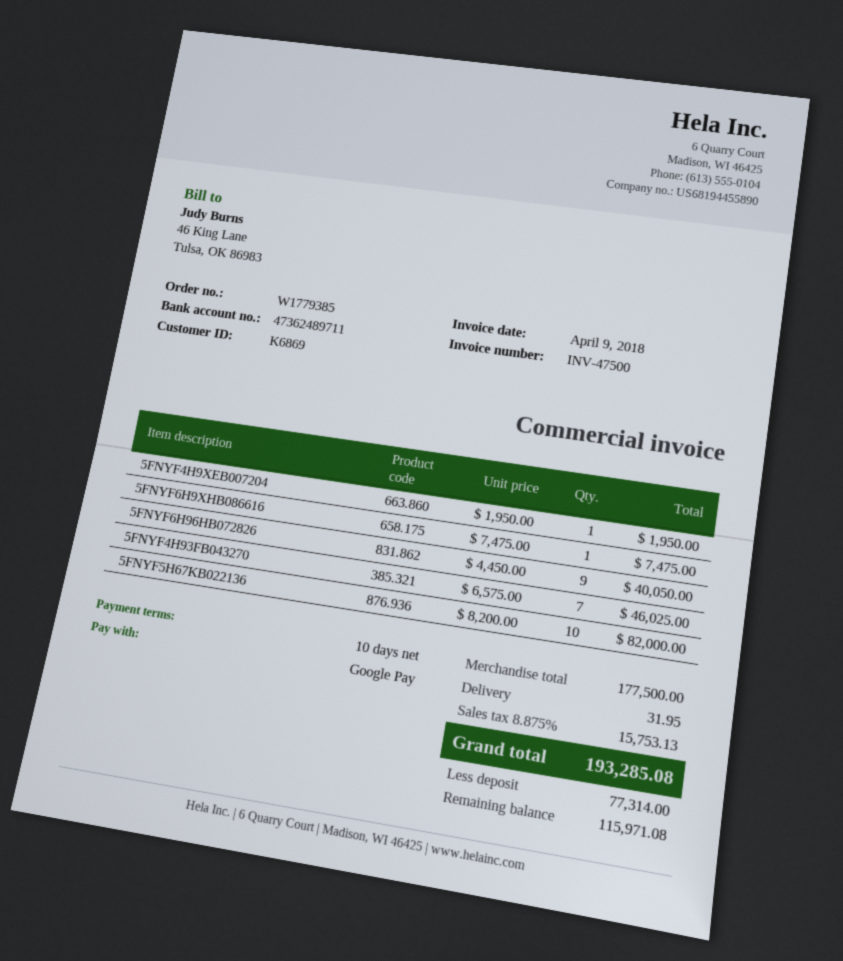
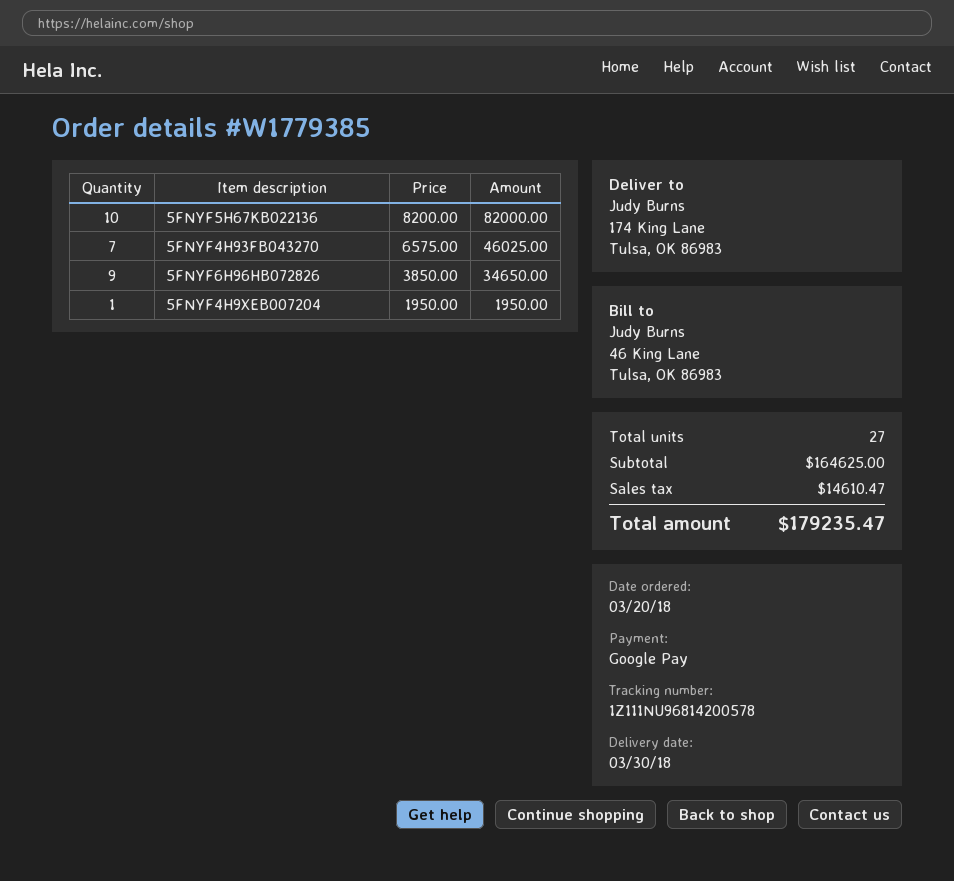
5FNYF6H9XHB086616: 1 x 7475.00 = 7475.00 -> none
5FNYF6H96HB072826: 9 x 4450.00 = 40050.00 -> 9 x 3850.00 = 34650.00
subtotal: 177500.00 -> 164625.00
shipping: 31.95 -> none
tax: 15753.13 -> 14610.47
total: 193285.08 -> 179235.47

